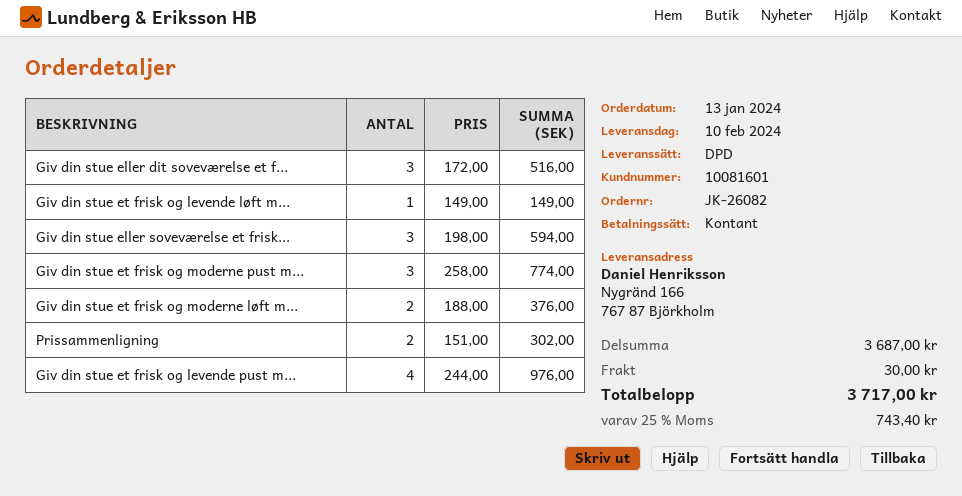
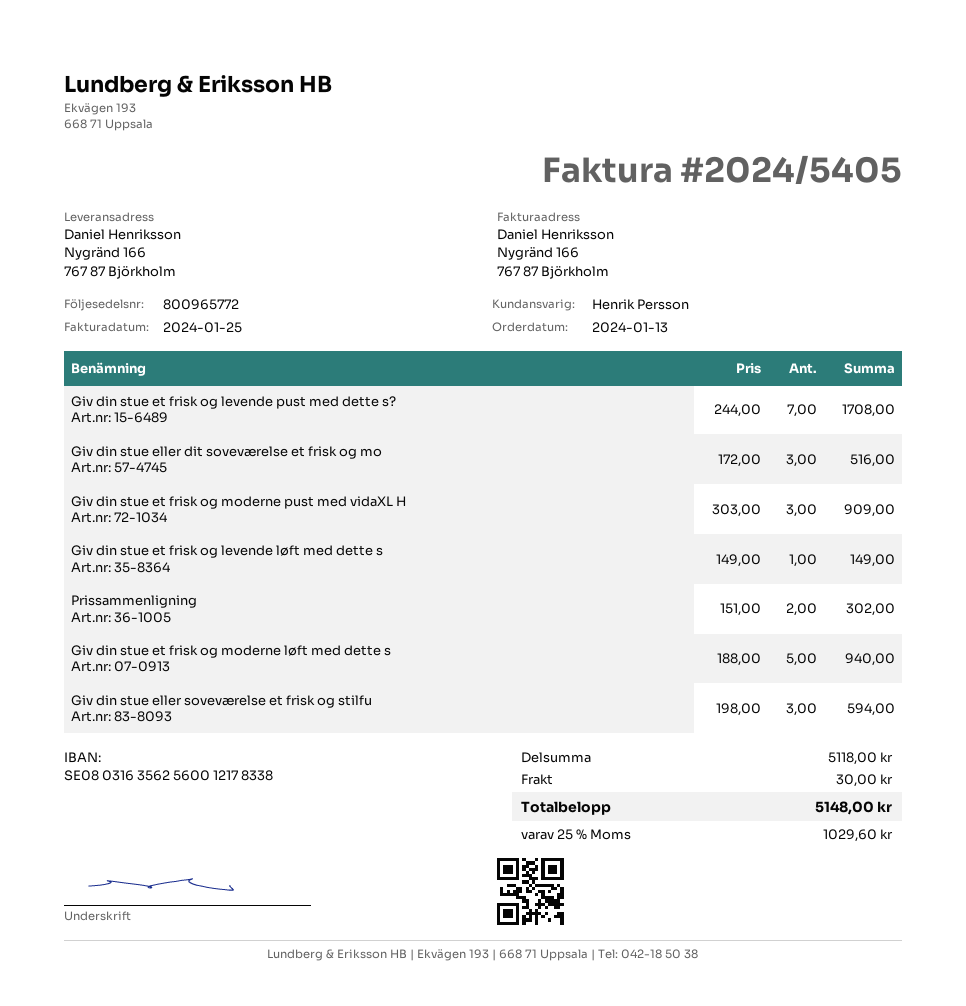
Giv din stue et frisk og moderne pust m...: 3 x 258.00 = 774.00 -> 3 x 303.00 = 909.00
Giv din stue et frisk og moderne løft m...: 2 x 188.00 = 376.00 -> 5 x 188.00 = 940.00
Giv din stue et frisk og levende pust m...: 4 x 244.00 = 976.00 -> 7 x 244.00 = 1708.00
subtotal: 3687.00 -> 5118.00
tax: 25% = 743.40 -> 25% = 1029.60
total: 3717.00 -> 5148.00

